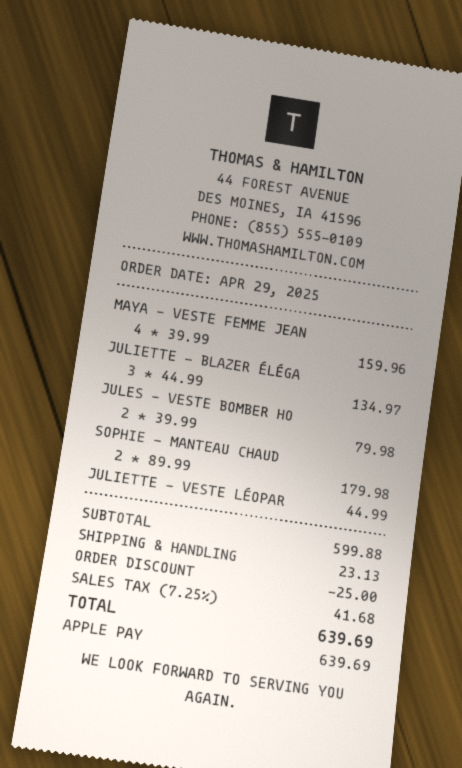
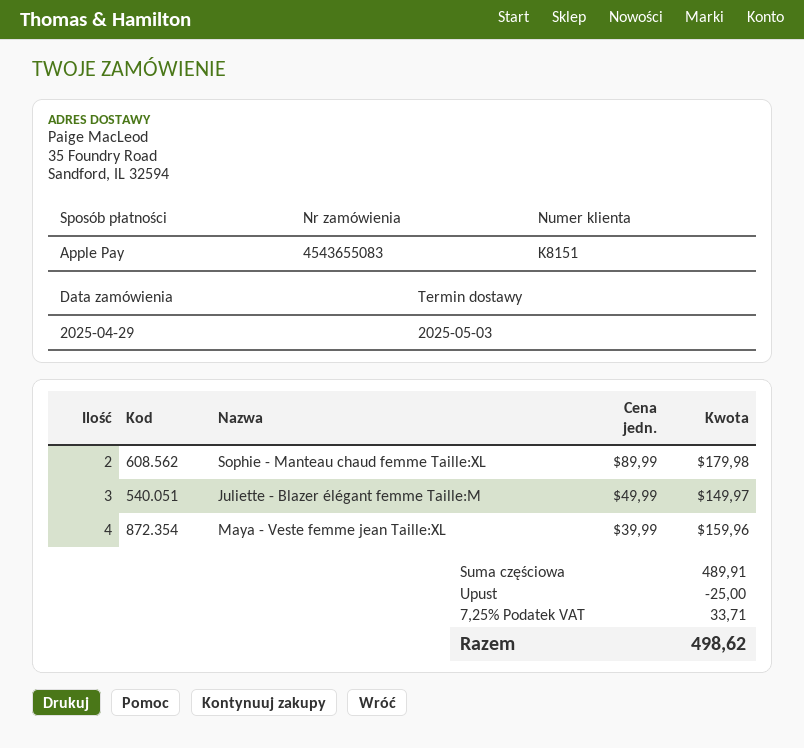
JULIETTE - BLAZER ÉLÉGA: 3 x 44.99 = 134.97 -> 3 x 49.99 = 149.97
JULES - VESTE BOMBER HO: 2 x 39.99 = 79.98 -> none
JULIETTE - VESTE LÉOPAR: 1 x 44.99 = 44.99 -> none
subtotal: 599.88 -> 489.91
shipping: 23.13 -> none
tax: 7.25% = 41.68 -> 7.25% = 33.71
total: 639.69 -> 498.62

